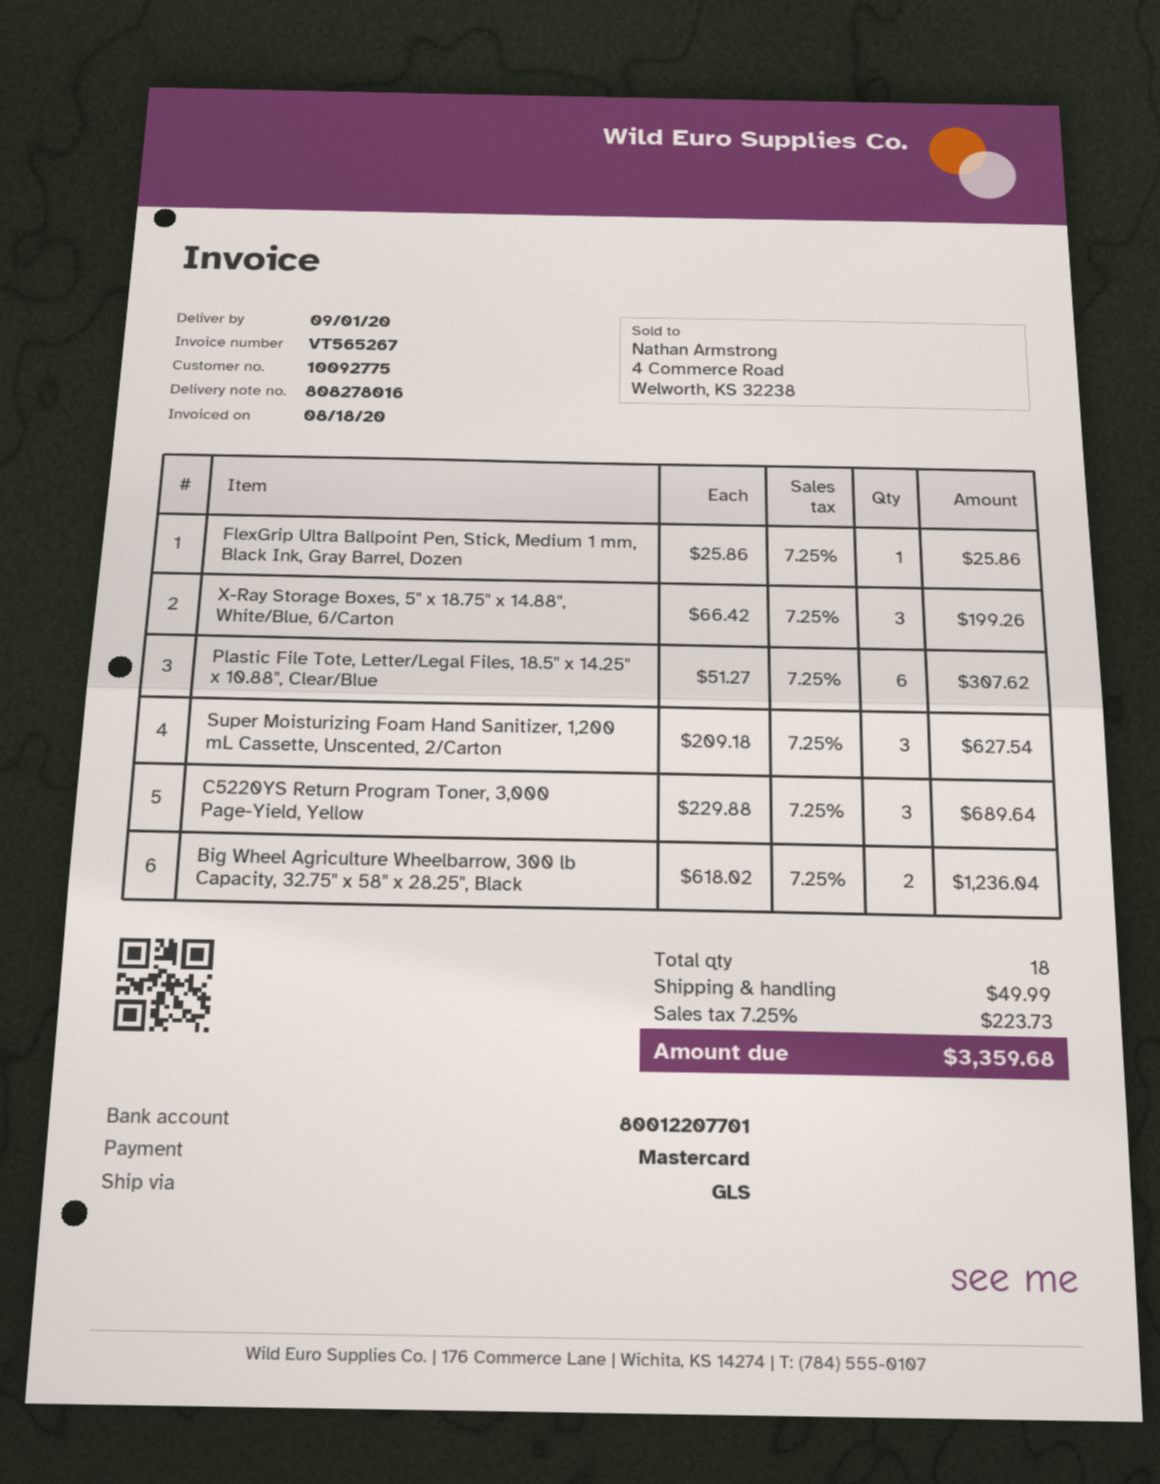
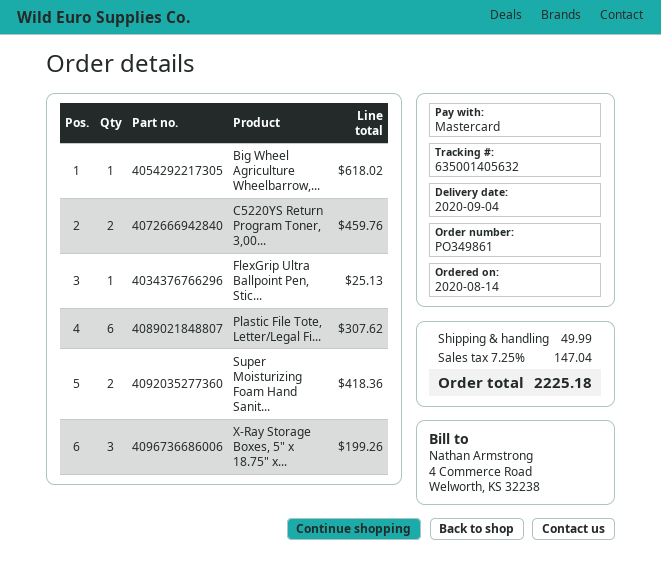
delivery date: 2020-09-01 -> 2020-09-04
FlexGrip Ultra Ballpoint Pen, Stick, Medium 1 mm, Black Ink, Gray Barrel, Dozen: 1 for 25.86 -> 1 for 25.13
Super Moisturizing Foam Hand Sanitizer, 1,200 mL Cassette, Unscented, 2/Carton: 3 for 627.54 -> 2 for 418.36
C5220YS Return Program Toner, 3,000 Page-Yield, Yellow: 3 for 689.64 -> 2 for 459.76
Big Wheel Agriculture Wheelbarrow, 300 lb Capacity, 32.75" x 58" x 28.25", Black: 2 for 1236.04 -> 1 for 618.02
tax: 7.25% = 223.73 -> 7.25% = 147.04
total: 3359.68 -> 2225.18

